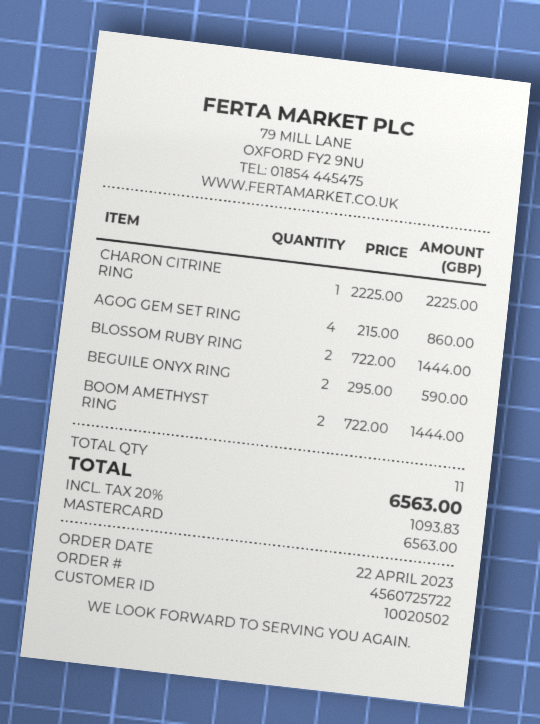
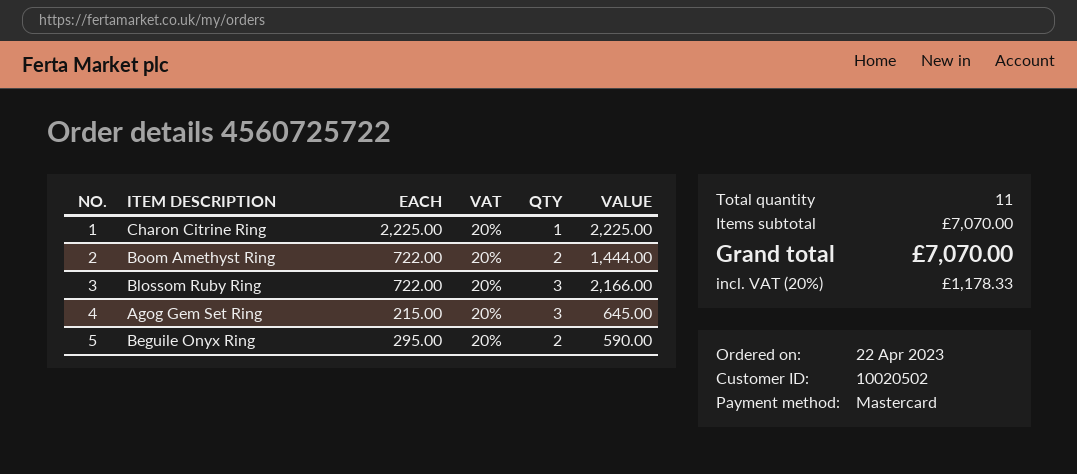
AGOG GEM SET RING: 4 x 215.00 = 860.00 -> 3 x 215.00 = 645.00
BLOSSOM RUBY RING: 2 x 722.00 = 1444.00 -> 3 x 722.00 = 2166.00
tax: 20% = 1093.83 -> 20% = 1178.33
total: 6563.00 -> 7070.00

